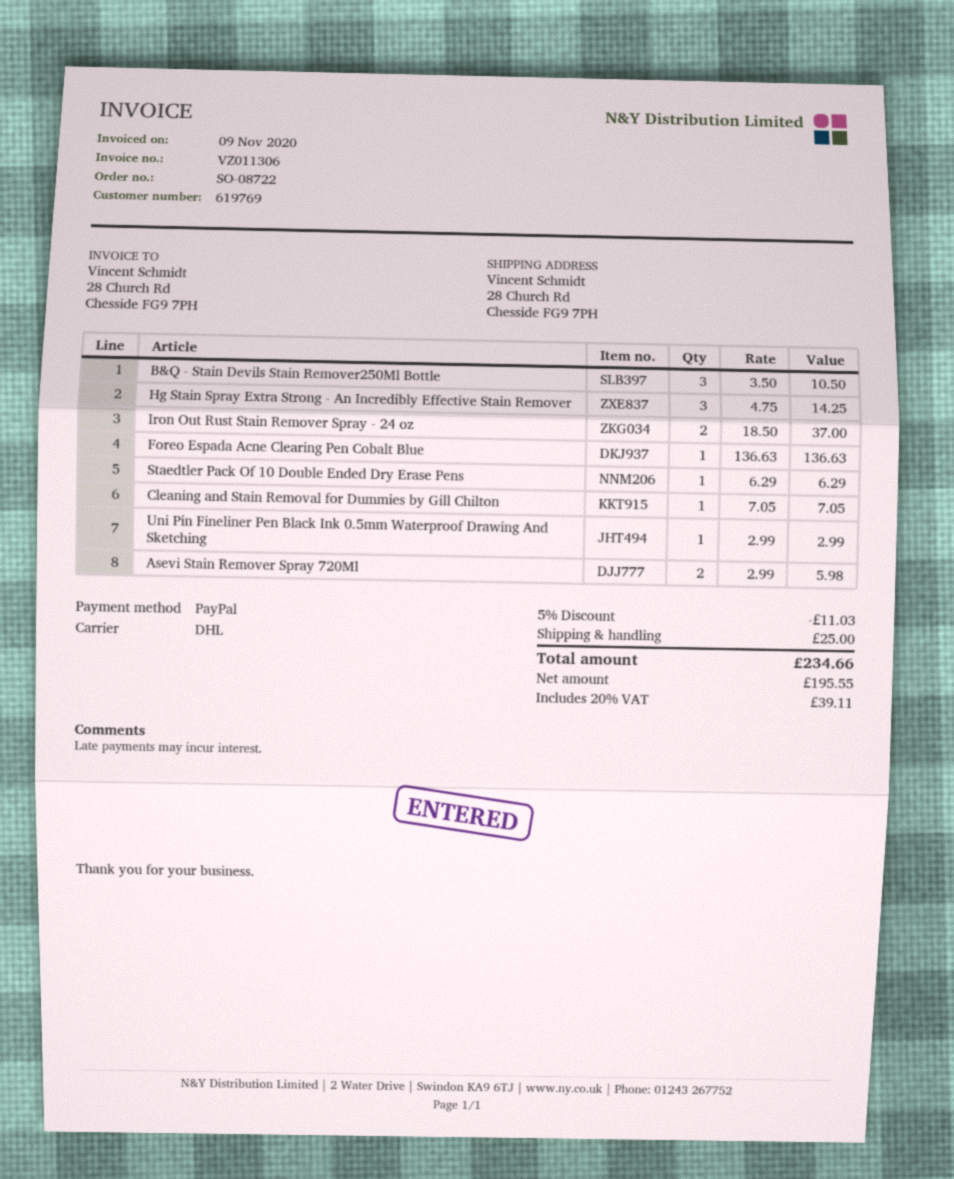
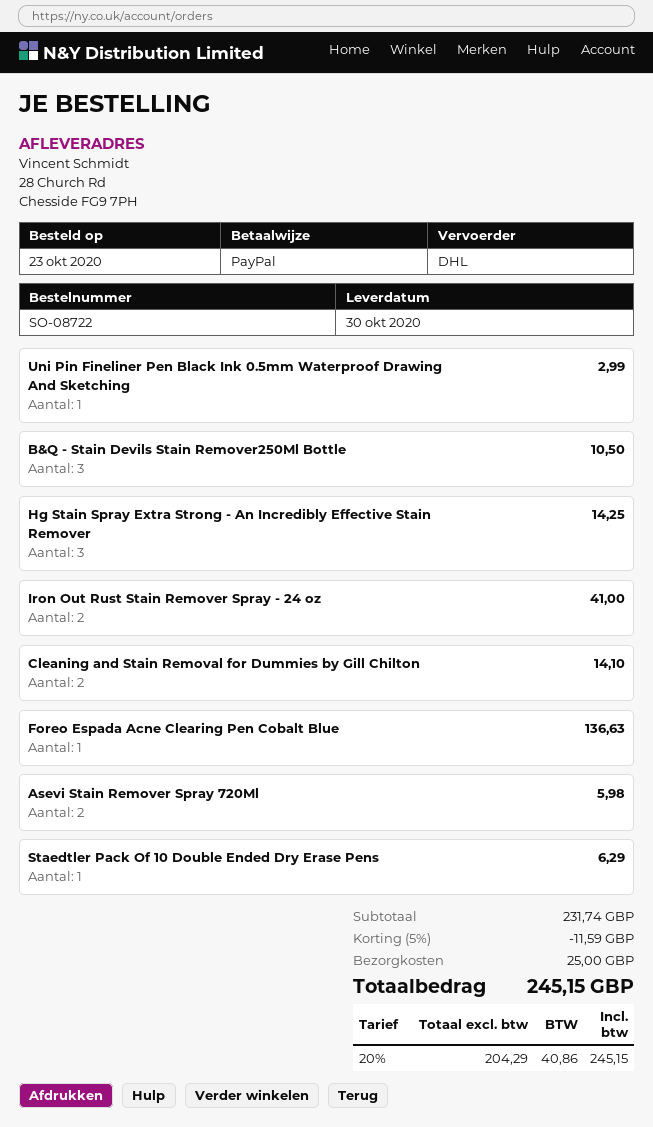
Iron Out Rust Stain Remover Spray - 24 oz: 2 for 37.00 -> 2 for 41.00
Cleaning and Stain Removal for Dummies by Gill Chilton: 1 for 7.05 -> 2 for 14.10
discount: 5% = 11.03 -> 5% = 11.59
net: 195.55 -> 204.29
tax: 20% = 39.11 -> 20% = 40.86
total: 234.66 -> 245.15

